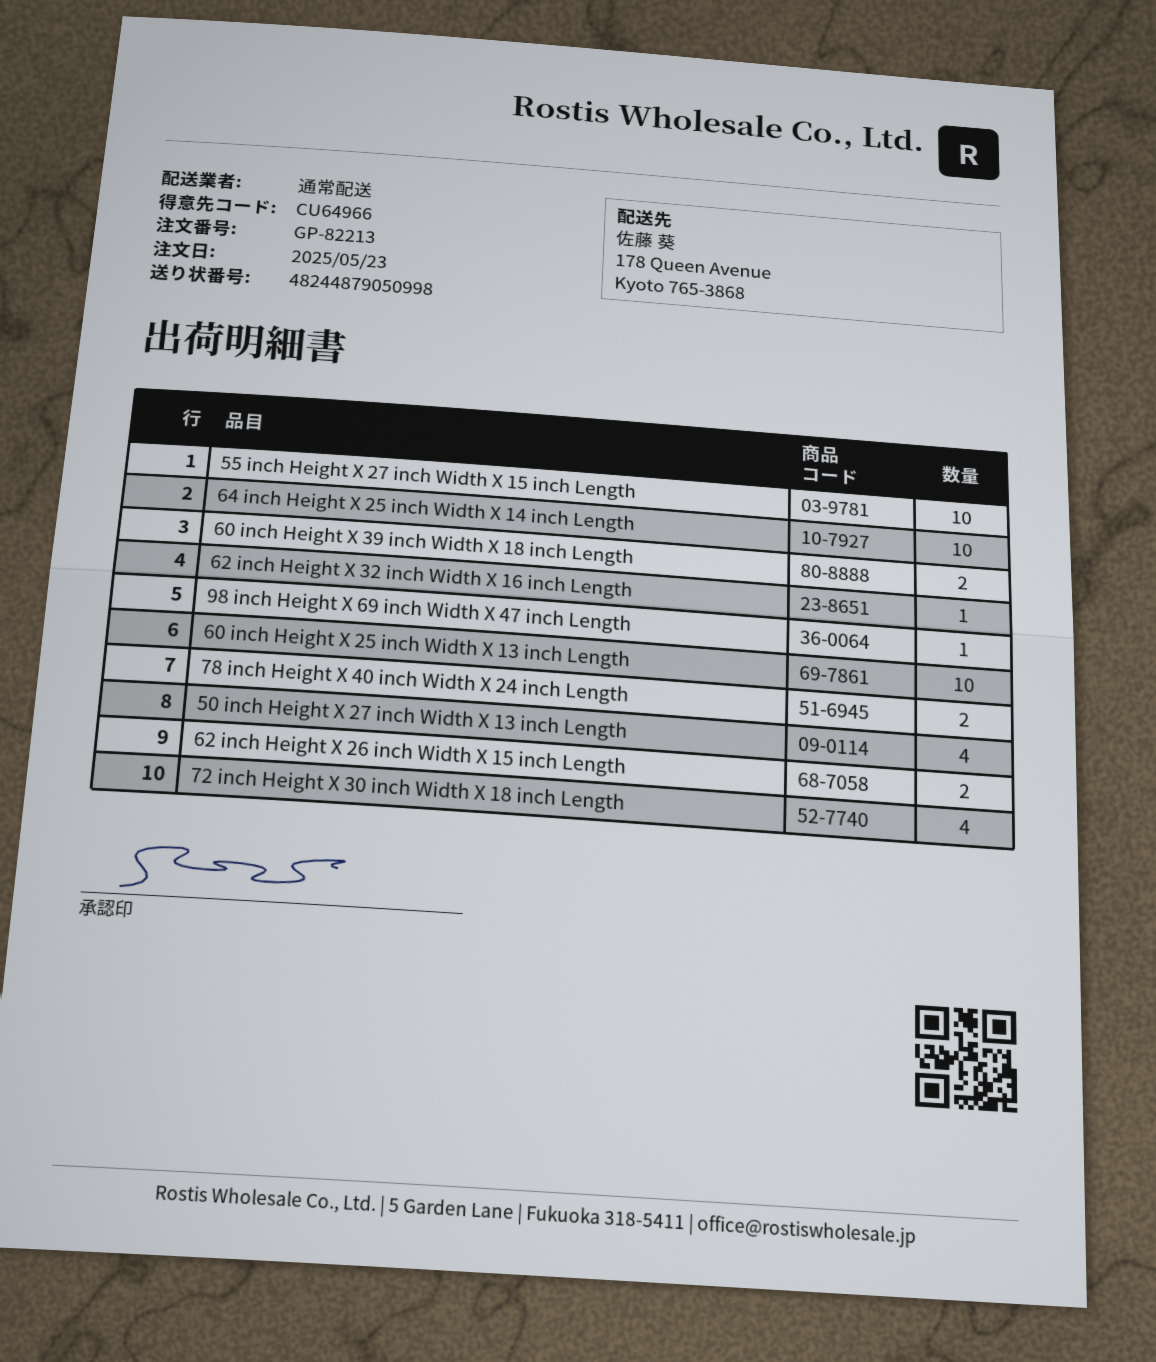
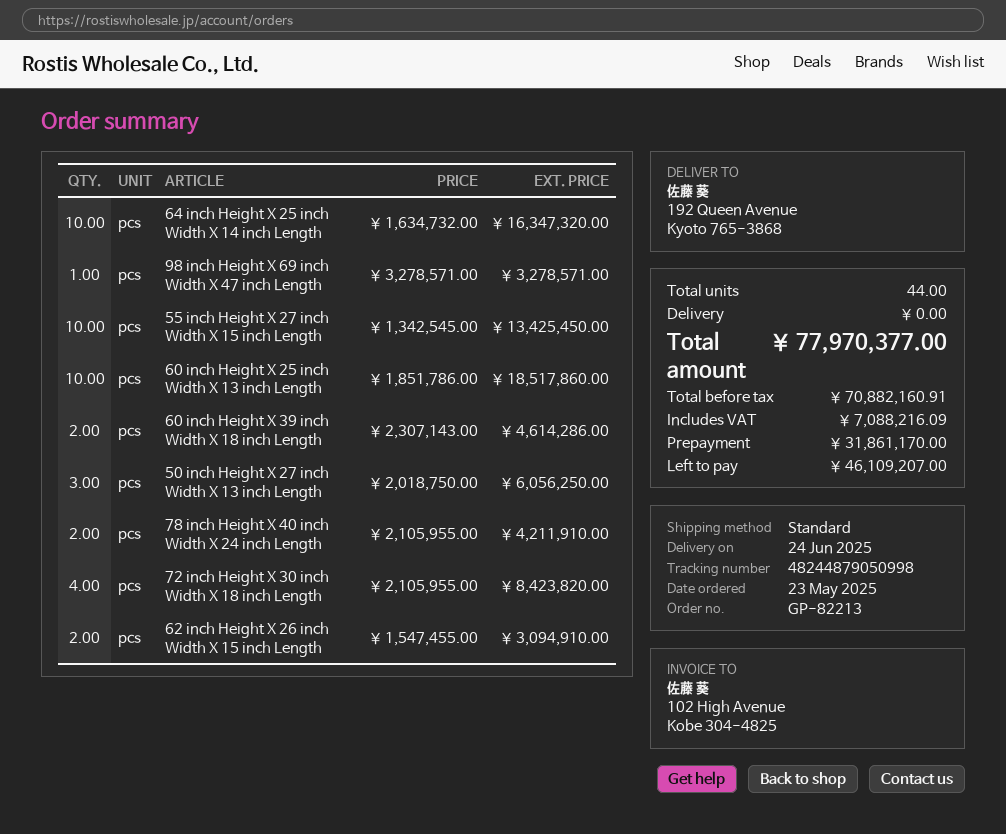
ship to: 178 Queen Avenue, Kyoto 765-3868 -> 192 Queen Avenue, Kyoto 765-3868
62 inch Height X 32 inch Width X 16 inch Length: 1 -> none
50 inch Height X 27 inch Width X 13 inch Length: 4 -> 3

